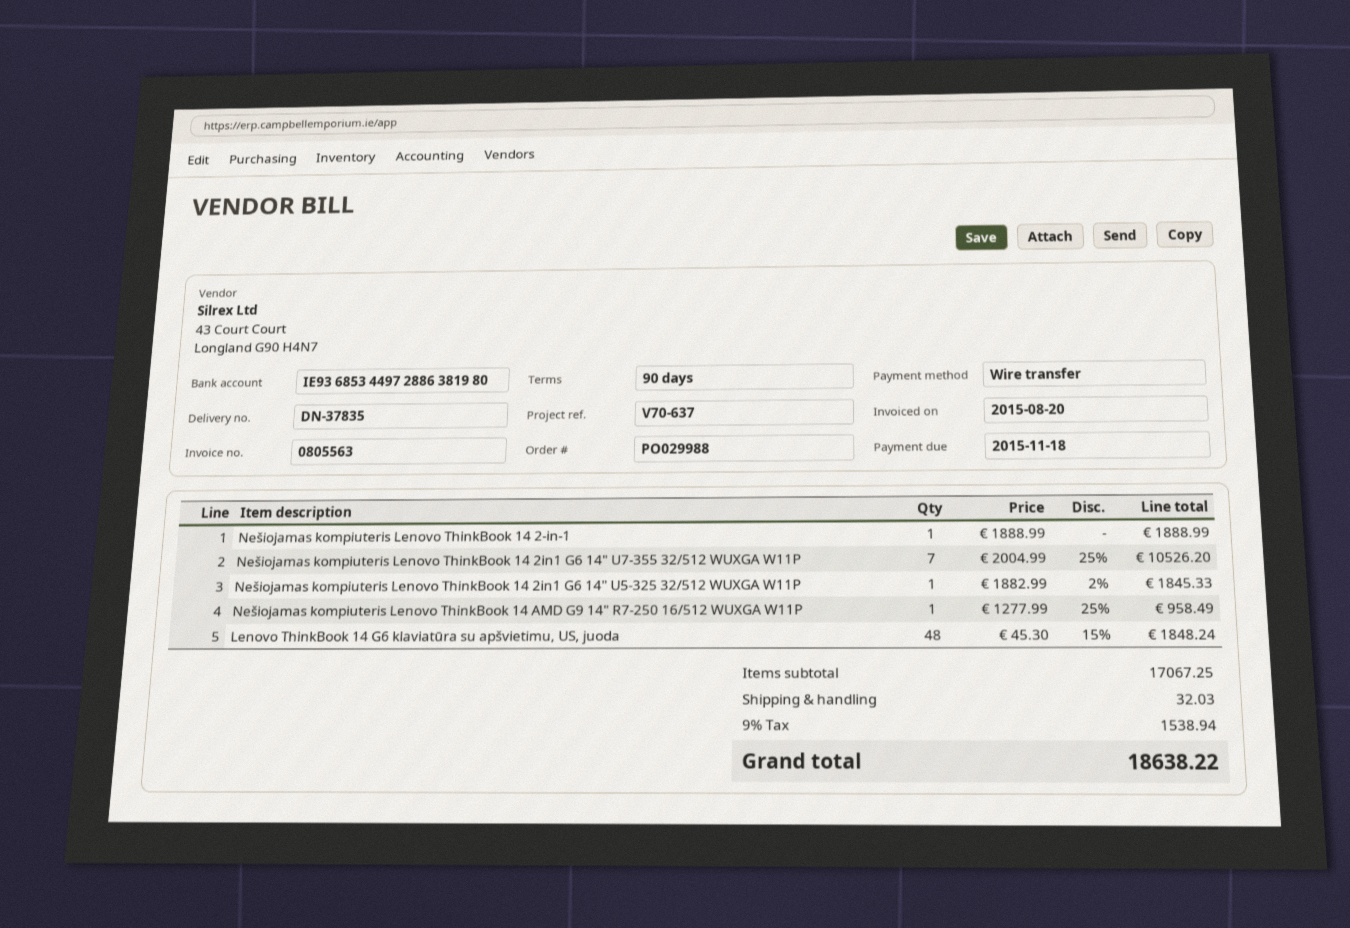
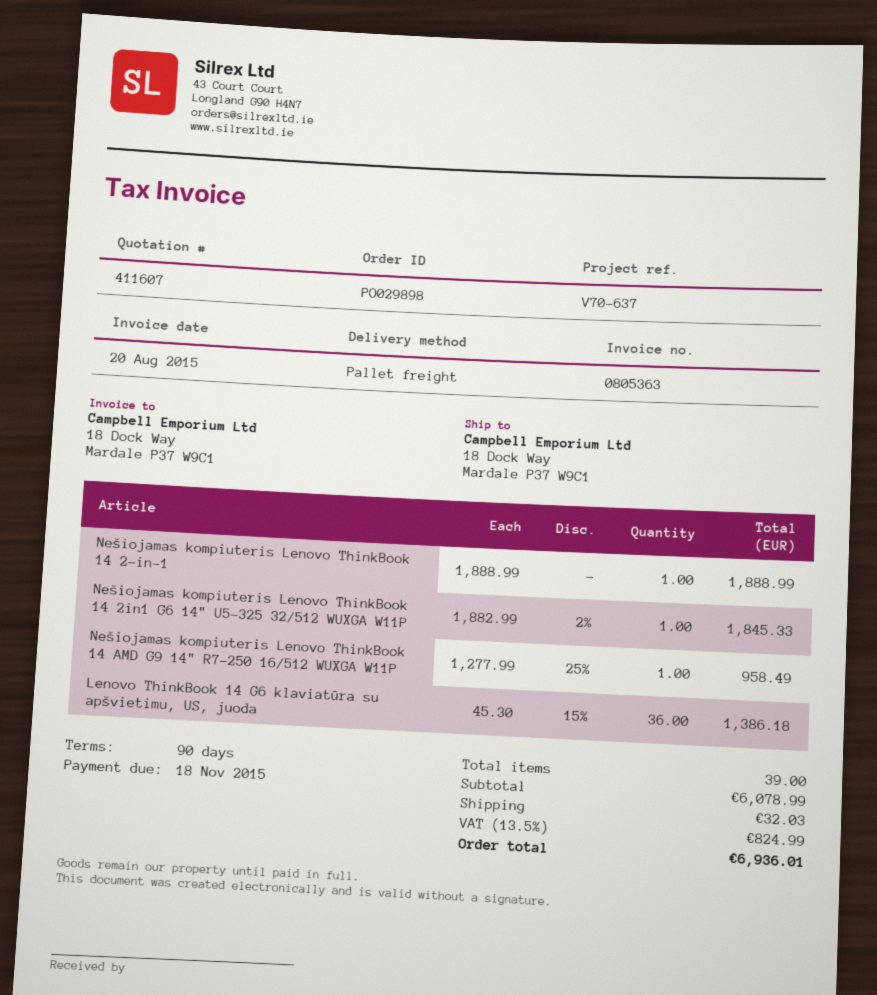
order number: PO029988 -> PO029898
invoice number: 0805563 -> 0805363
Nešiojamas kompiuteris Lenovo ThinkBook 14 2in1 G6 14" U7-355 32/512 WUXGA W11P: 7 x 2004.99 - 25% = 10526.20 -> none
Lenovo ThinkBook 14 G6 klaviatūra su apšvietimu, US, juoda: 48 x 45.30 - 15% = 1848.24 -> 36 x 45.30 - 15% = 1386.18
subtotal: 17067.25 -> 6078.99
tax: 9% = 1538.94 -> 13.5% = 824.99
total: 18638.22 -> 6936.01

